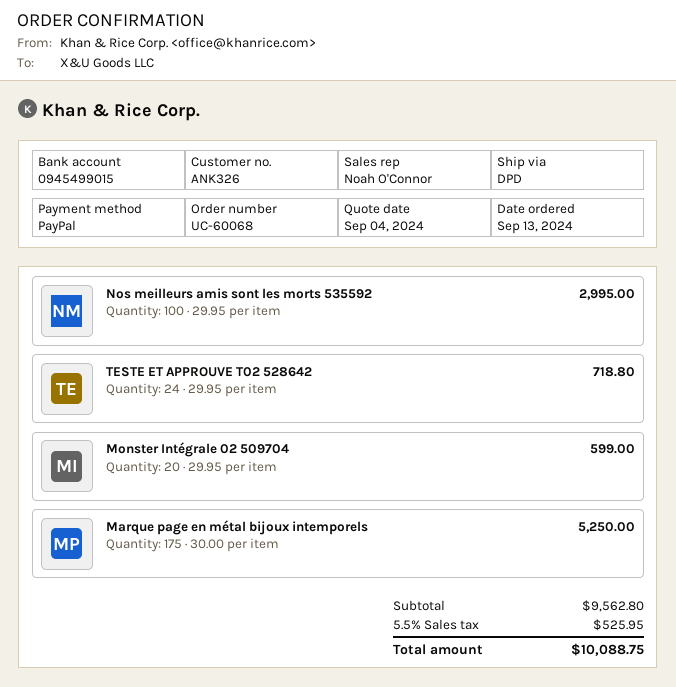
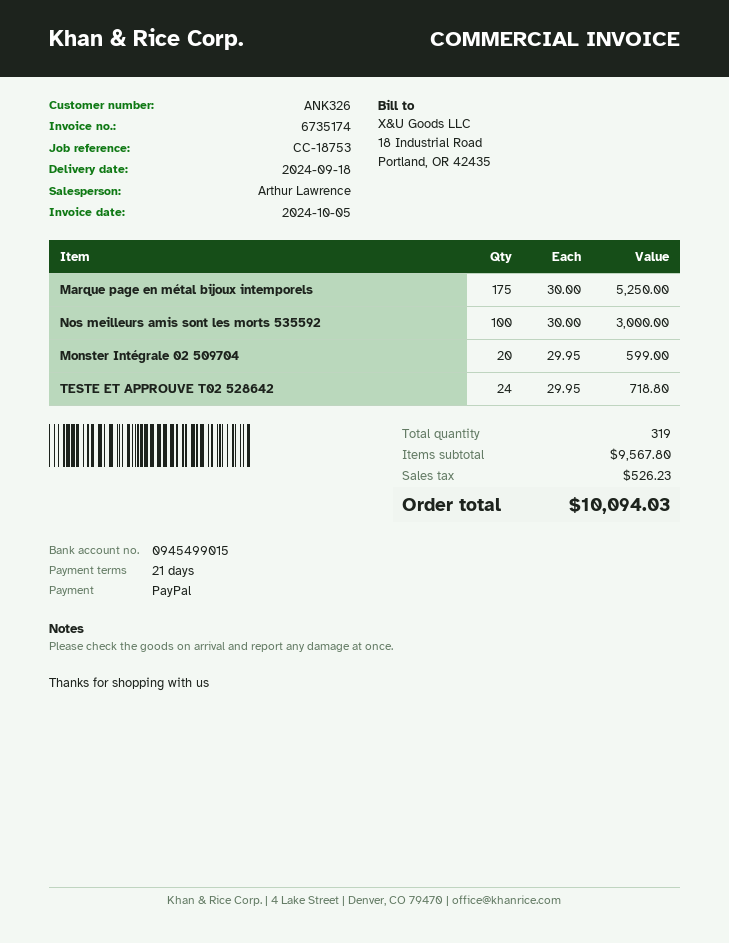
sales rep: Noah O'Connor -> Arthur Lawrence
Nos meilleurs amis sont les morts 535592: 100 x 29.95 = 2995.00 -> 100 x 30.00 = 3000.00
subtotal: 9562.80 -> 9567.80
tax: 525.95 -> 526.23
total: 10088.75 -> 10094.03

